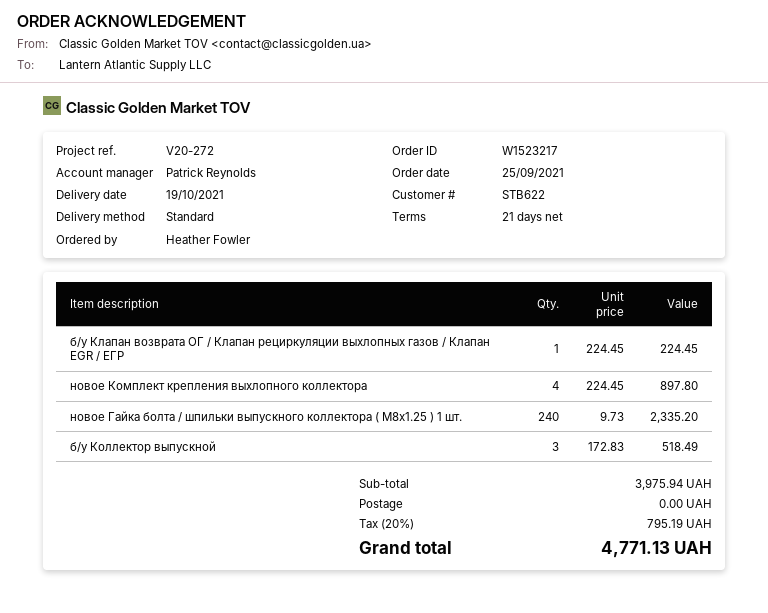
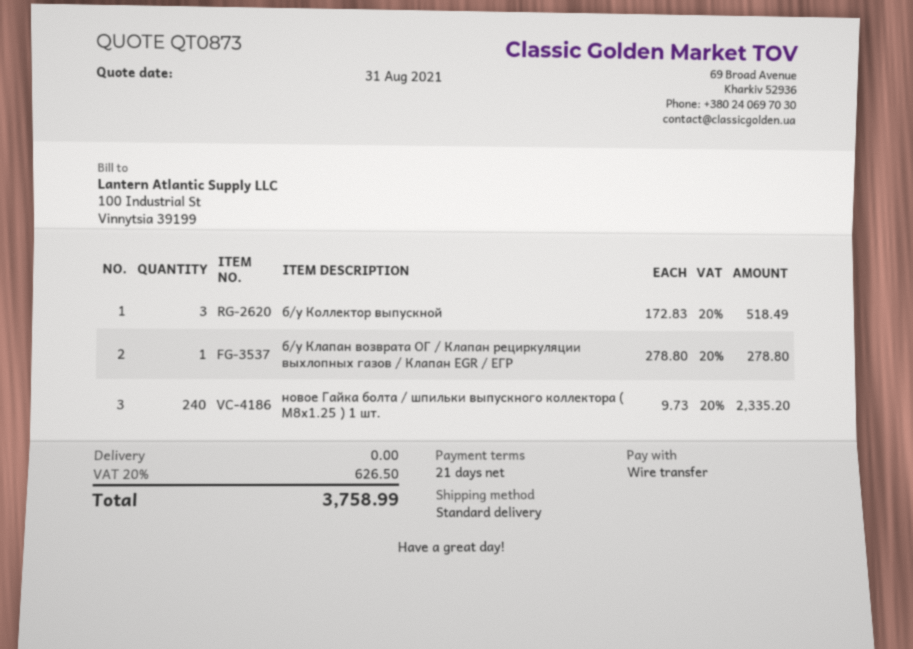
б/у Клапан возврата ОГ / Клапан рециркуляции выхлопных газов / Клапан EGR / ЕГР: 1 x 224.45 = 224.45 -> 1 x 278.80 = 278.80
новое Комплект крепления выхлопного коллектора: 4 x 224.45 = 897.80 -> none
tax: 20% = 795.19 -> 20% = 626.50
total: 4771.13 -> 3758.99

